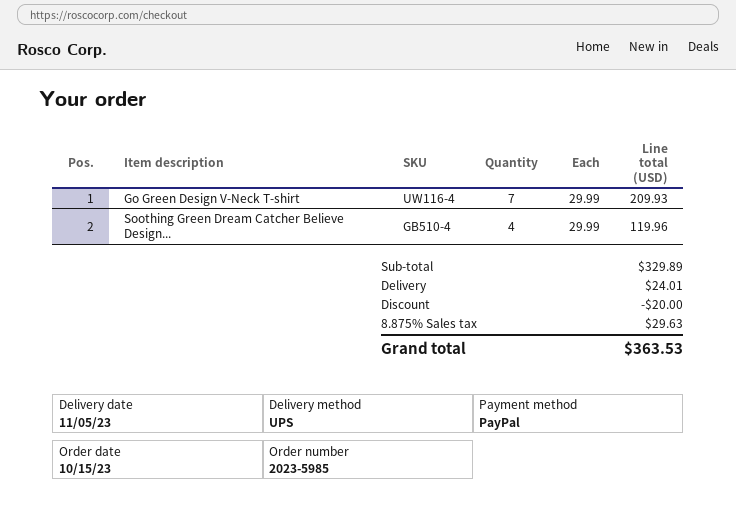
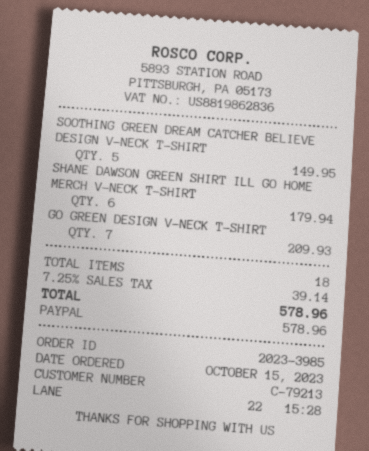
order number: 2023-5985 -> 2023-3985
Soothing Green Dream Catcher Believe Design...: 4 for 119.96 -> 5 for 149.95
SHANE DAWSON GREEN SHIRT ILL GO HOME MERCH V-NECK T-SHIRT: none -> 6 for 179.94
discount: 20.00 -> none
shipping: 24.01 -> none
tax: 8.875% = 29.63 -> 7.25% = 39.14
total: 363.53 -> 578.96

